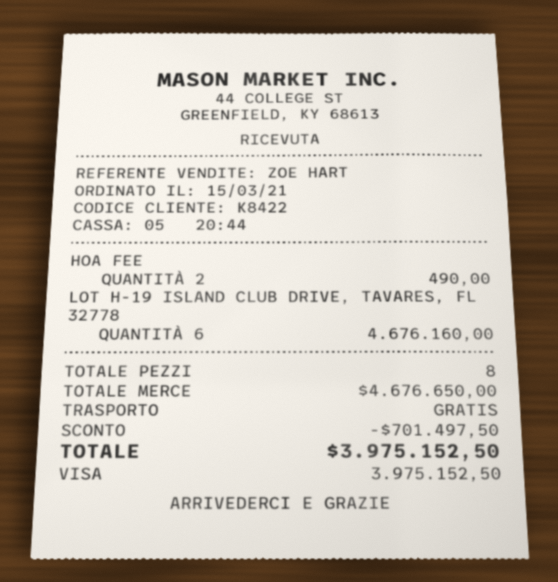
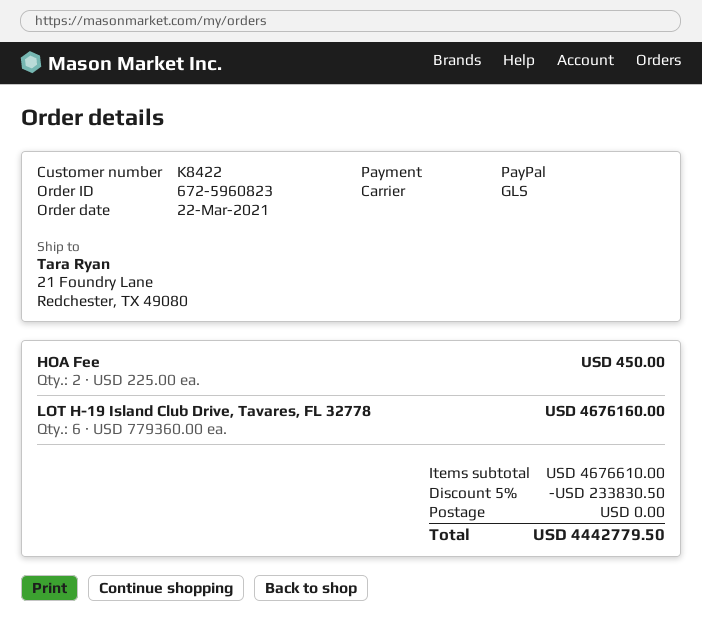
order date: 2021-03-15 -> 2021-03-22
payment method: Visa -> PayPal
HOA FEE: 2 for 490.00 -> 2 for 450.00
subtotal: 4676650.00 -> 4676610.00
discount: 701497.50 -> 233830.50
total: 3975152.50 -> 4442779.50

